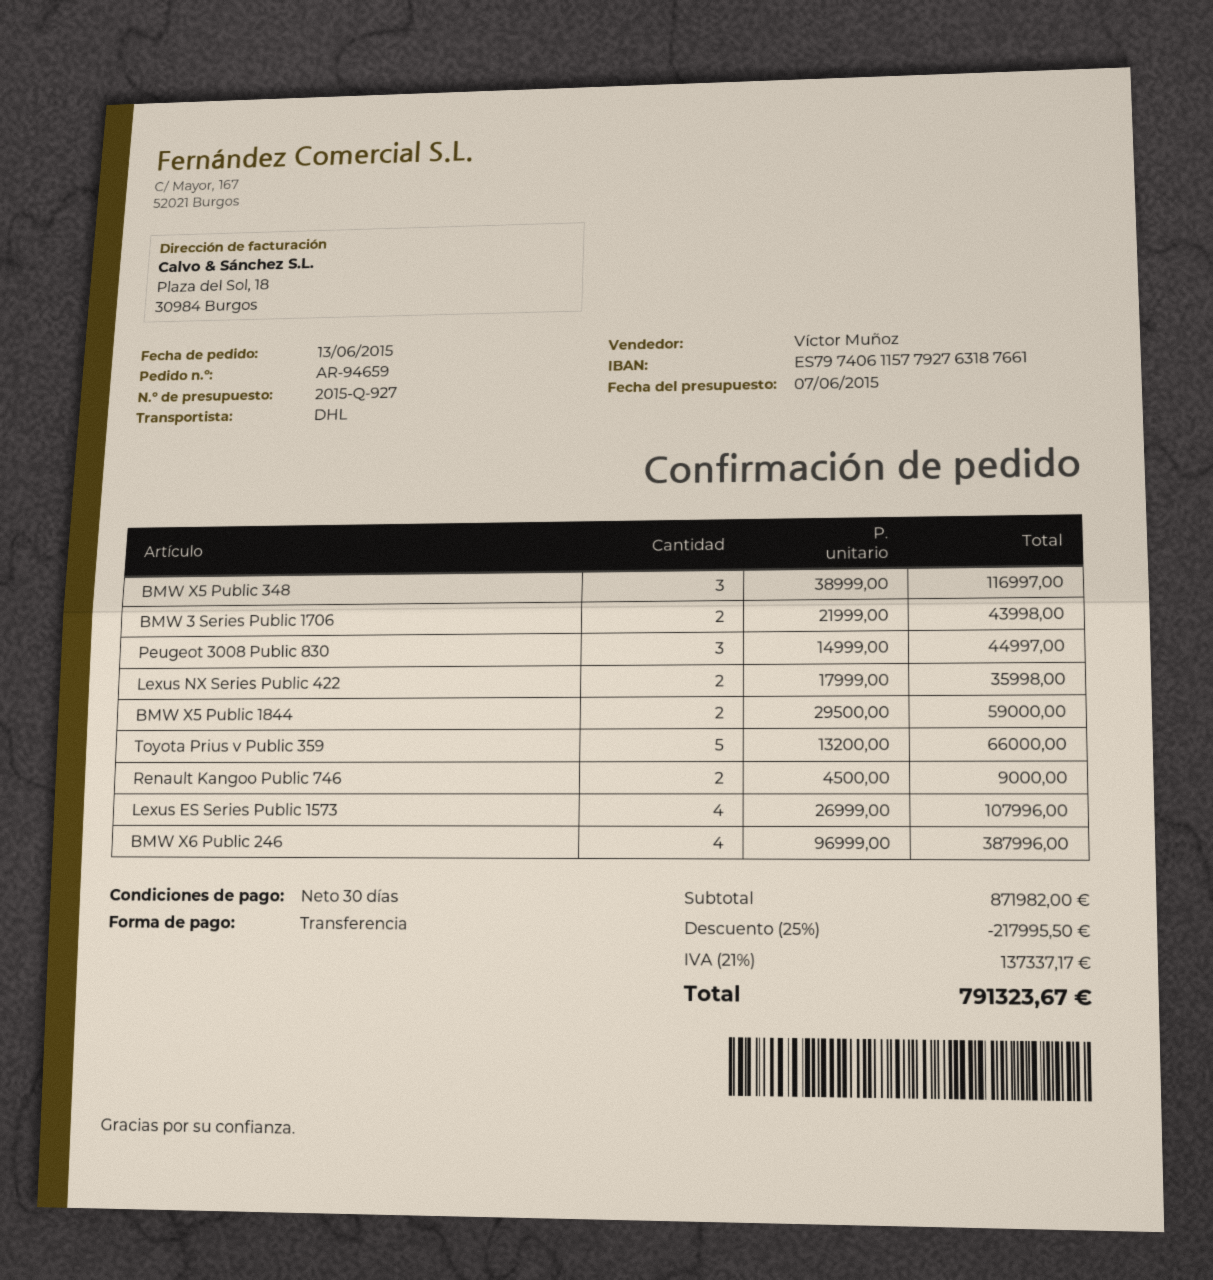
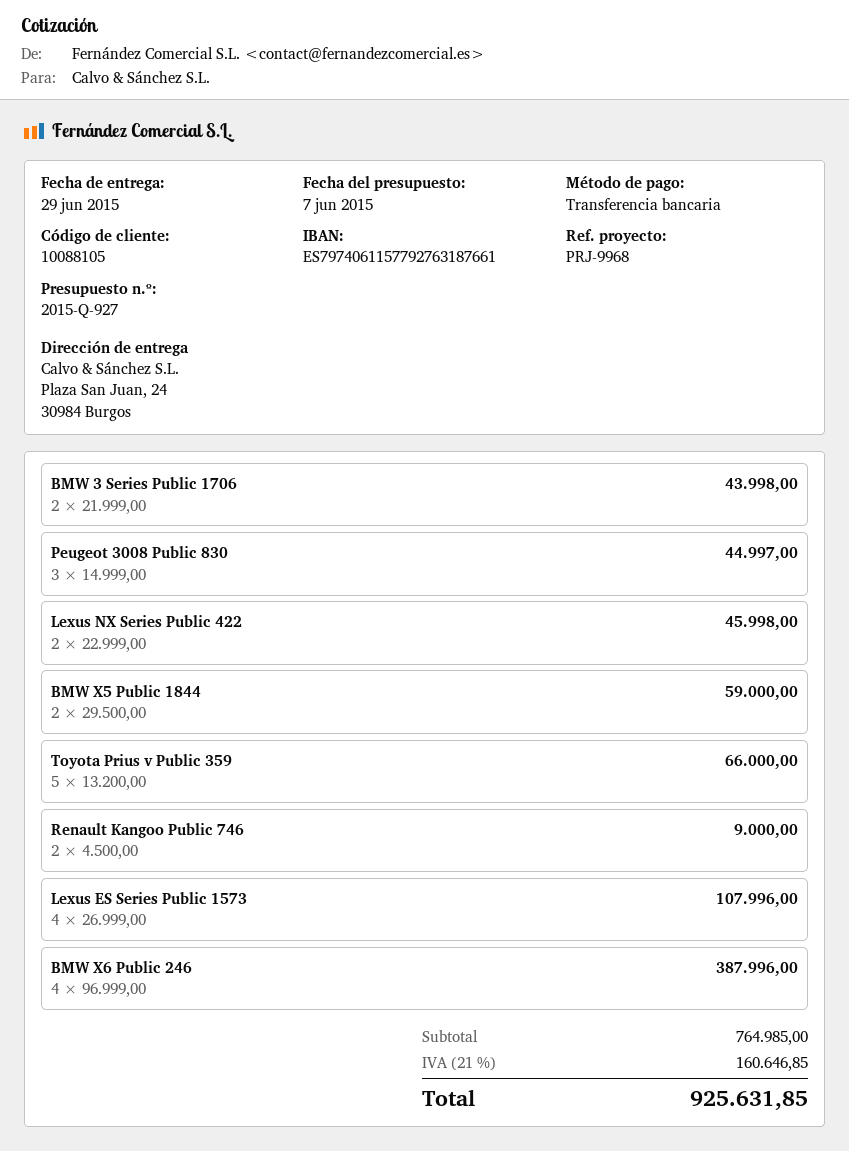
BMW X5 Public 348: 3 x 38999.00 = 116997.00 -> none
Lexus NX Series Public 422: 2 x 17999.00 = 35998.00 -> 2 x 22999.00 = 45998.00
subtotal: 871982.00 -> 764985.00
discount: 25% = 217995.50 -> none
tax: 21% = 137337.17 -> 21% = 160646.85
total: 791323.67 -> 925631.85

